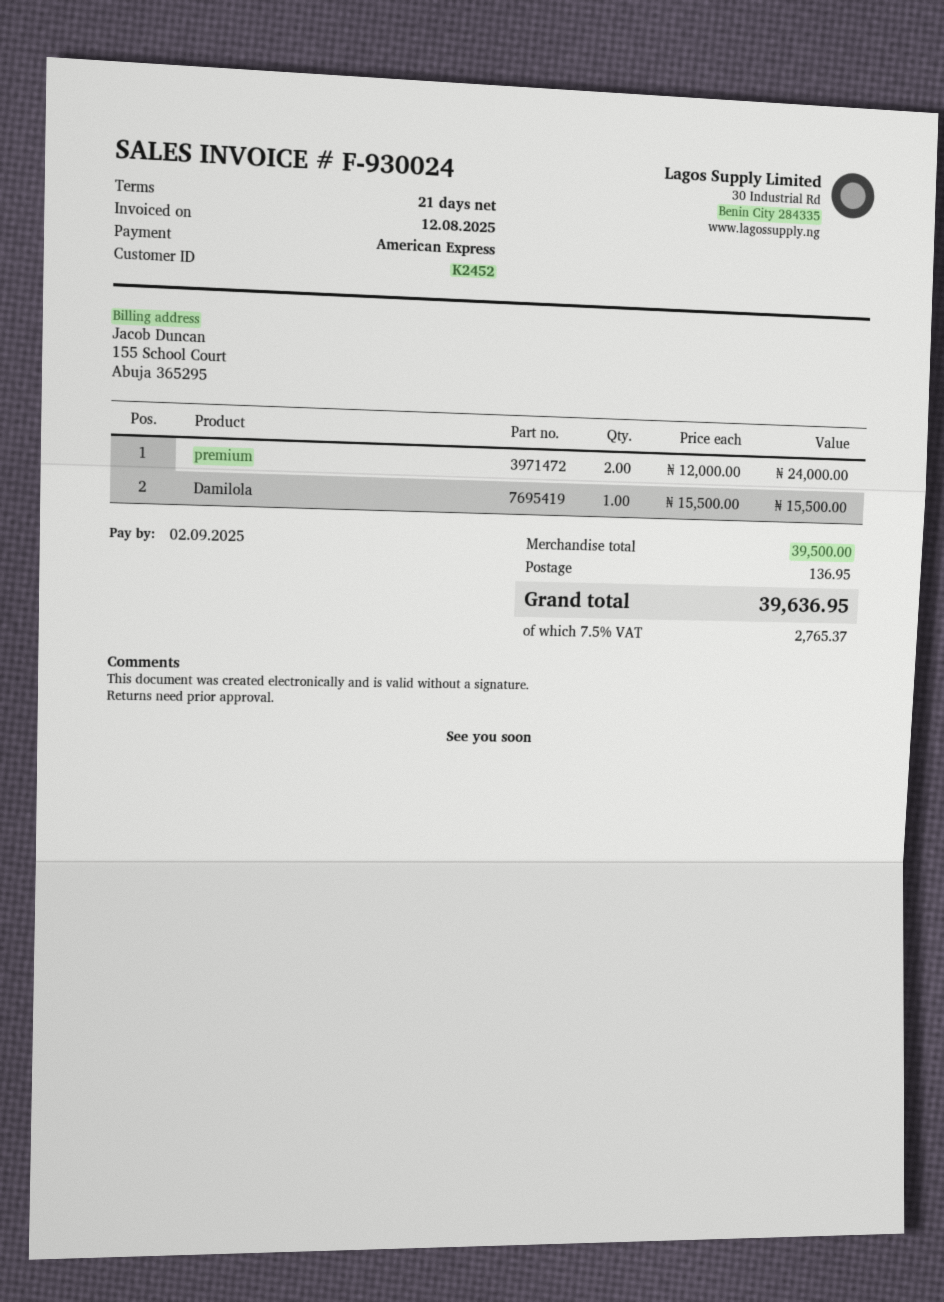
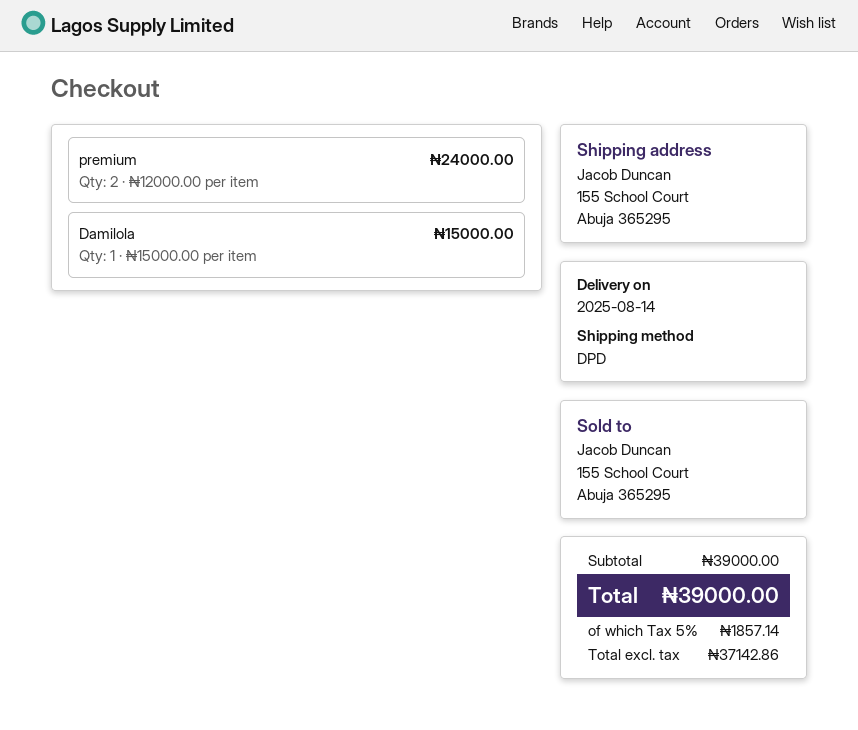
Damilola: 1 x 15500.00 = 15500.00 -> 1 x 15000.00 = 15000.00
subtotal: 39500.00 -> 39000.00
shipping: 136.95 -> none
tax: 7.5% = 2765.37 -> 5% = 1857.14
total: 39636.95 -> 39000.00

